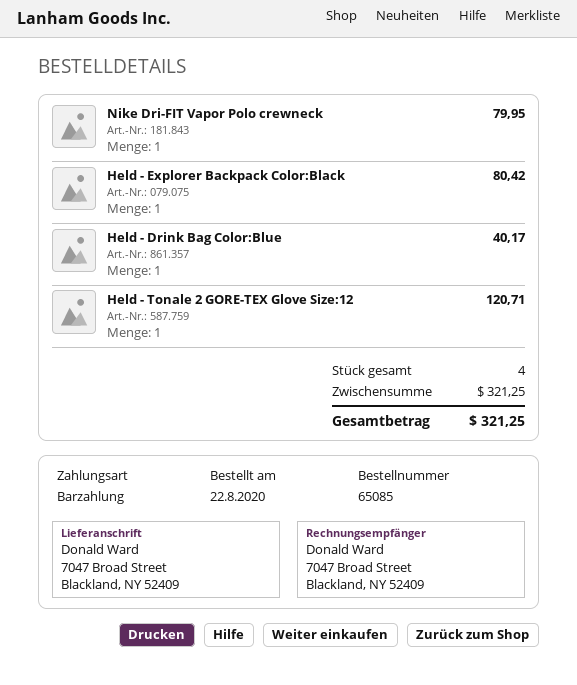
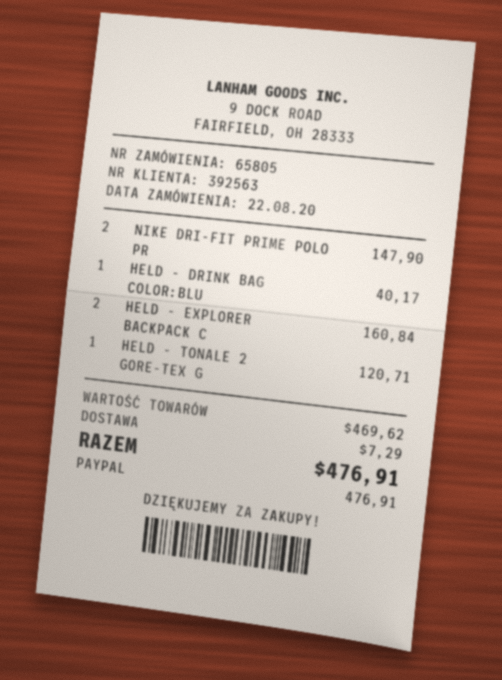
order number: 65085 -> 65805
payment method: cash -> PayPal
Nike Dri-FIT Vapor Polo crewneck: 1 for 79.95 -> none
Held - Explorer Backpack Color:Black: 1 for 80.42 -> 2 for 160.84
NIKE DRI-FIT PRIME POLO PR: none -> 2 for 147.90
subtotal: 321.25 -> 469.62
shipping: none -> 7.29
total: 321.25 -> 476.91

